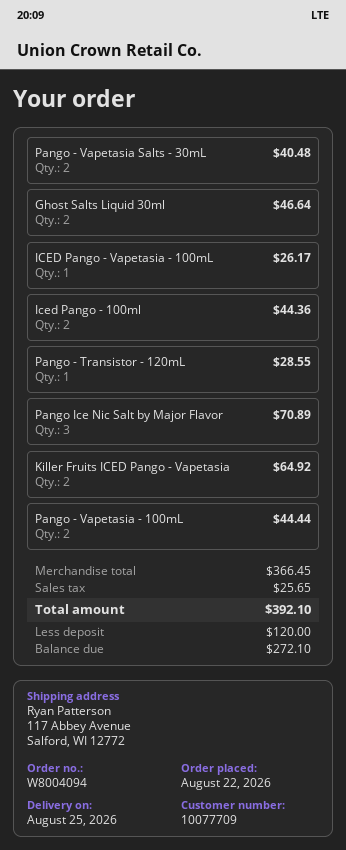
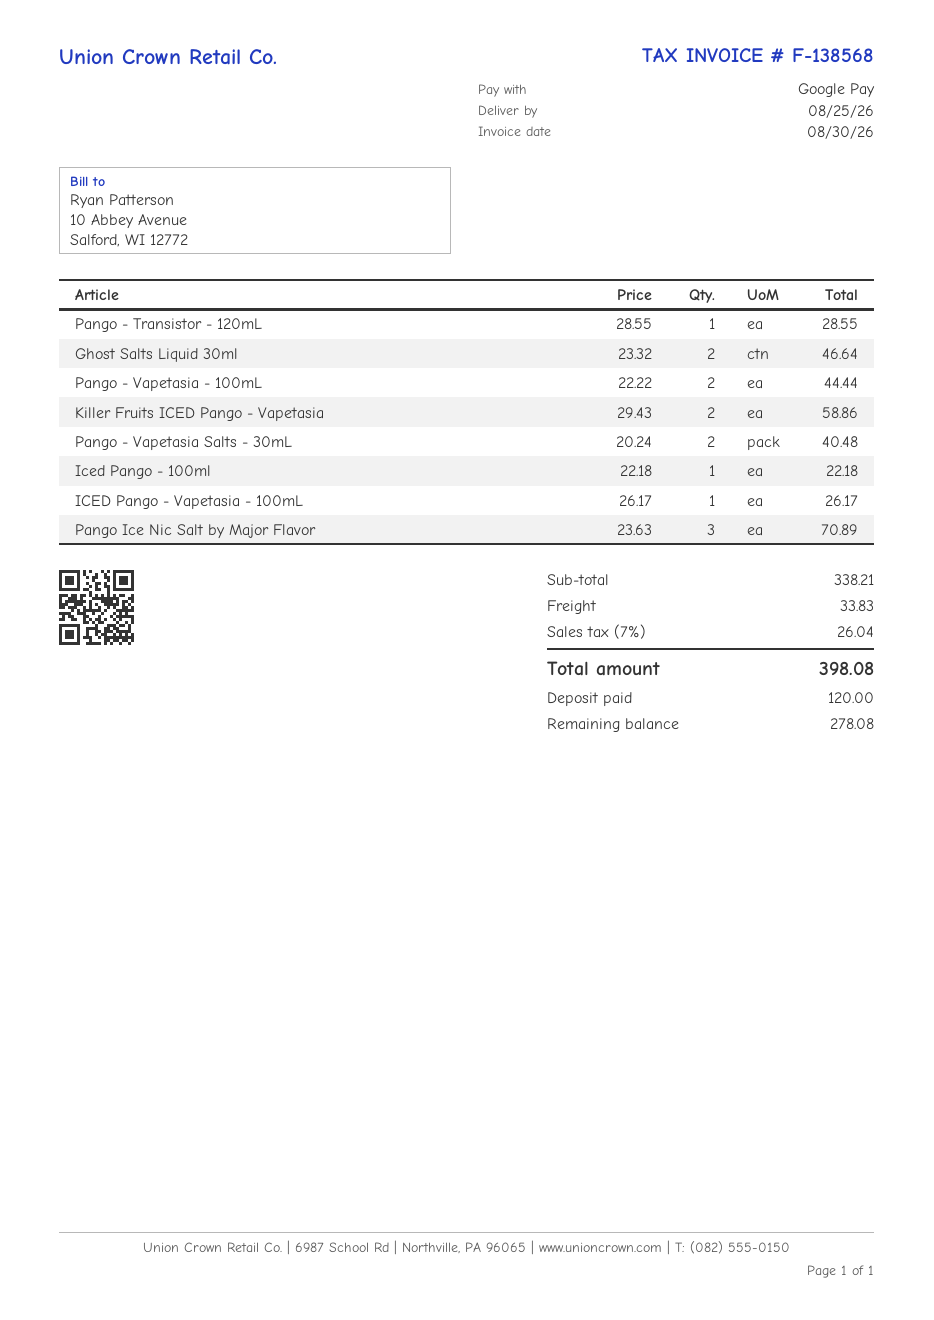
Iced Pango - 100ml: 2 for 44.36 -> 1 for 22.18
Killer Fruits ICED Pango - Vapetasia: 2 for 64.92 -> 2 for 58.86
subtotal: 366.45 -> 338.21
shipping: none -> 33.83
tax: 25.65 -> 26.04
total: 392.10 -> 398.08
balance: 272.10 -> 278.08

